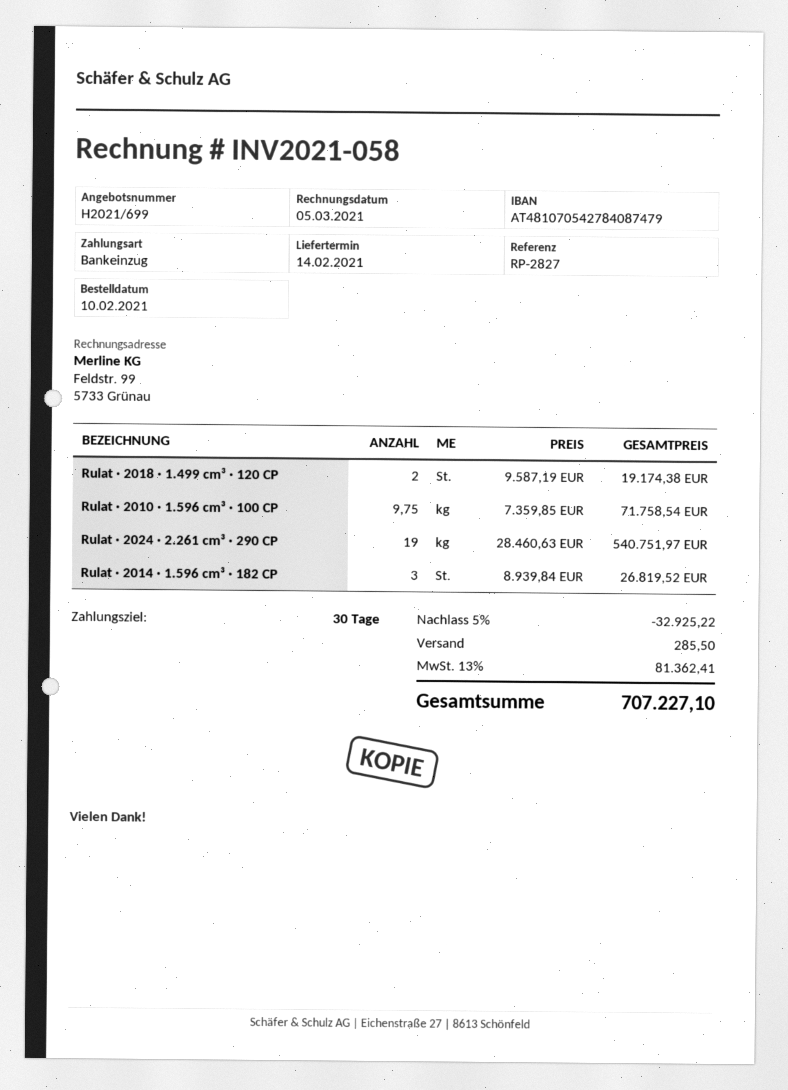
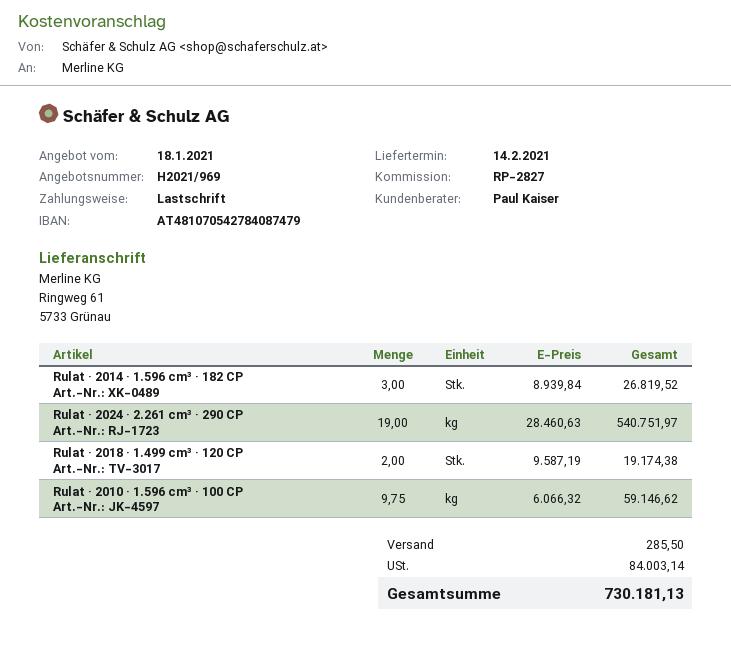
quote number: H2021/699 -> H2021/969
Rulat · 2010 · 1.596 cm³ · 100 CP: 9.75 x 7359.85 = 71758.54 -> 9.75 x 6066.32 = 59146.62
discount: 5% = 32925.22 -> none
tax: 81362.41 -> 84003.14
total: 707227.10 -> 730181.13

